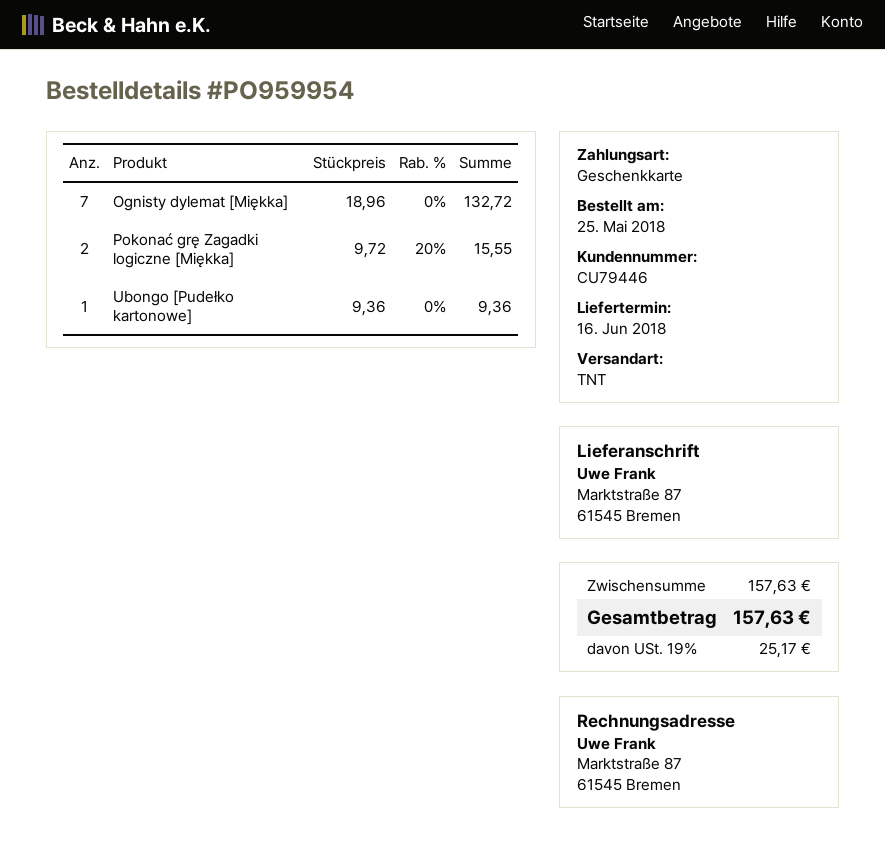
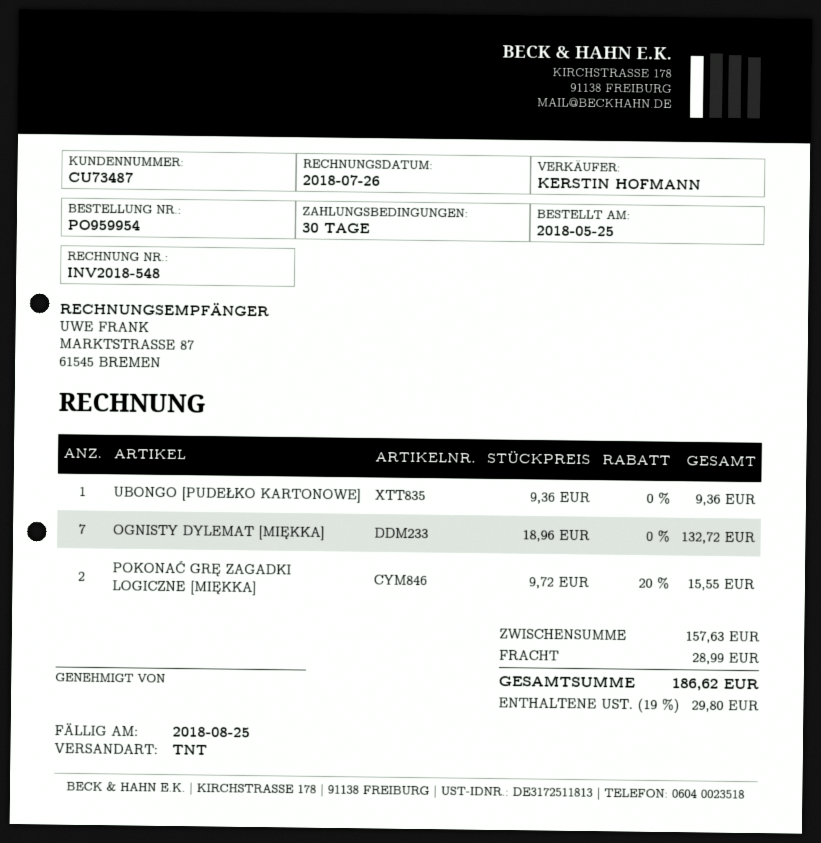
customer number: CU79446 -> CU73487
shipping: none -> 28.99
tax: 19% = 25.17 -> 19% = 29.80
total: 157.63 -> 186.62

